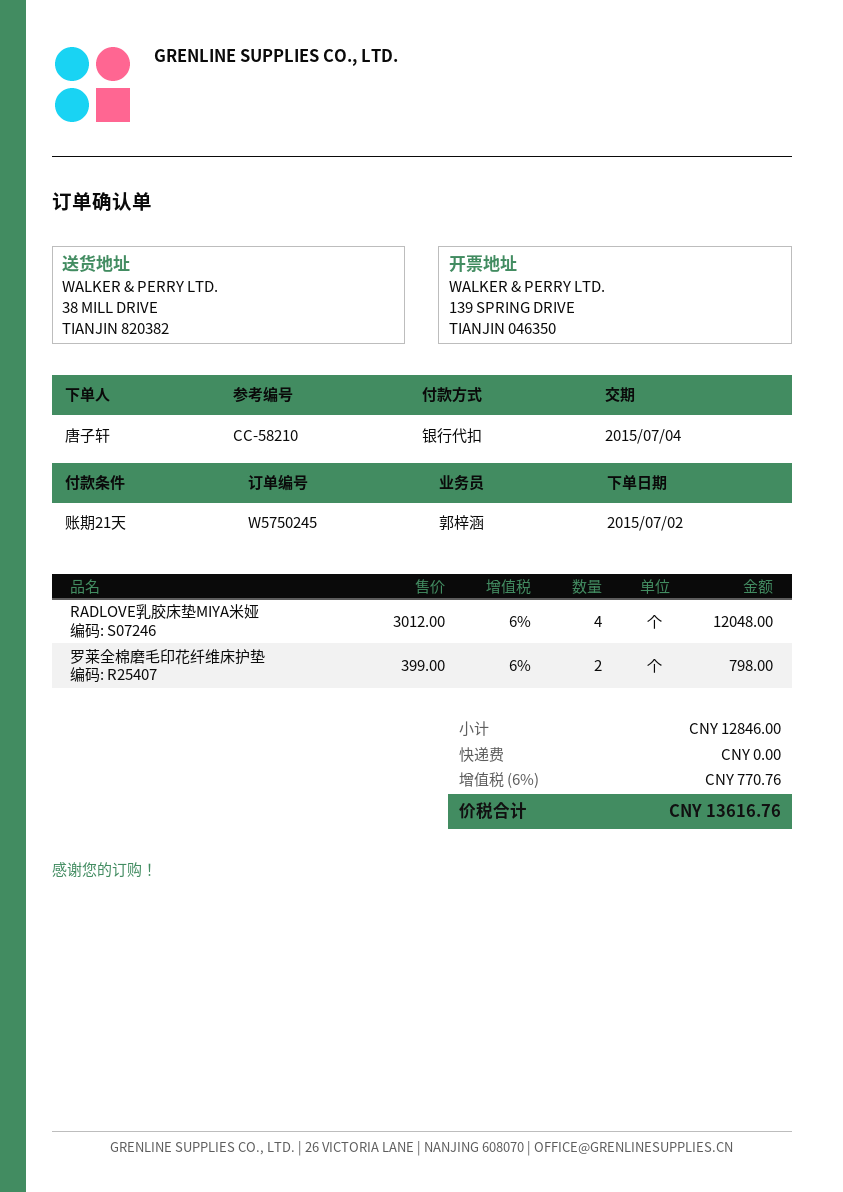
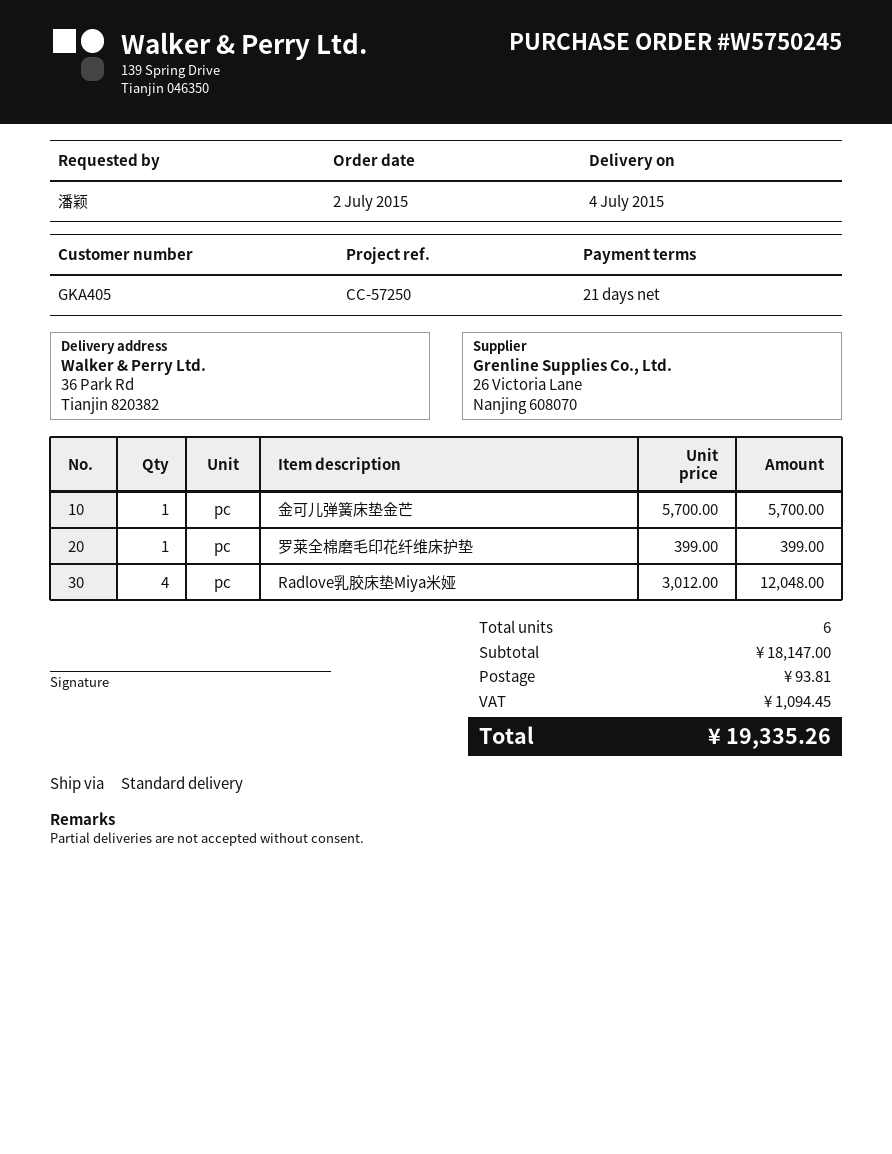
reference: CC-58210 -> CC-57250
ordered by: 唐子轩 -> 潘颖
ship to: 38 MILL DRIVE, TIANJIN 820382 -> 36 Park Rd, Tianjin 820382
罗莱全棉磨毛印花纤维床护垫: 2 x 399.00 = 798.00 -> 1 x 399.00 = 399.00
金可儿弹簧床垫金芒: none -> 1 x 5700.00 = 5700.00
subtotal: 12846.00 -> 18147.00
shipping: 0.00 -> 93.81
tax: 770.76 -> 1094.45
total: 13616.76 -> 19335.26

